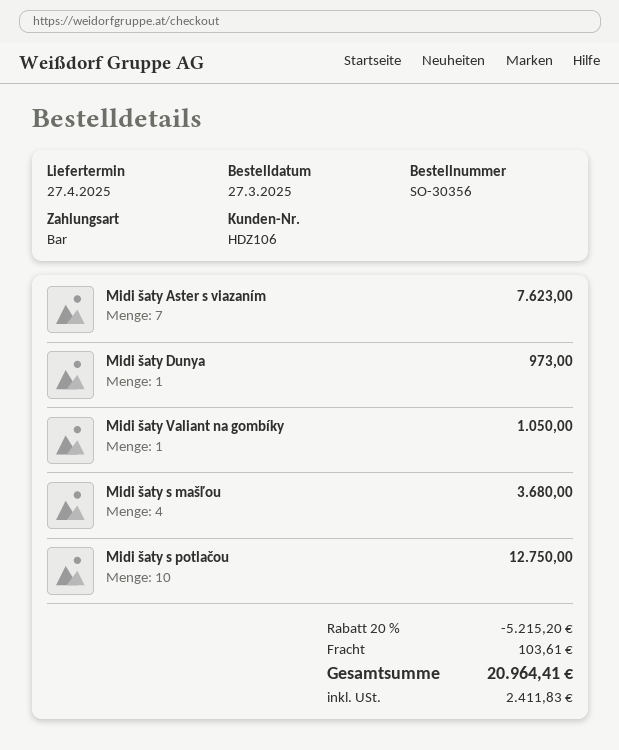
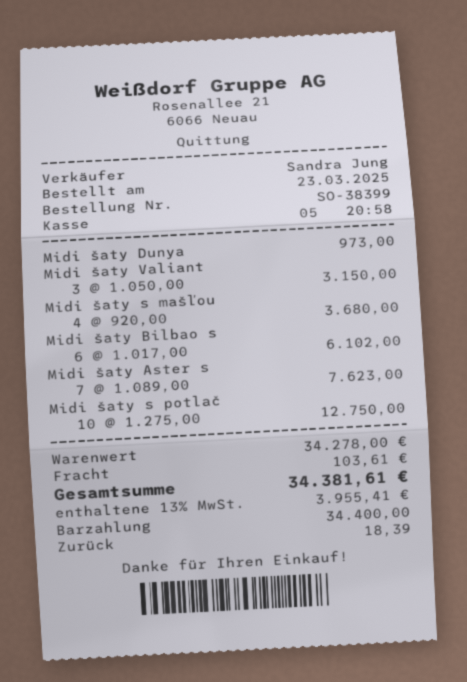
order number: SO-30356 -> SO-38399
order date: 2025-03-27 -> 2025-03-23
Midi šaty Valiant na gombíky: 1 for 1050.00 -> 3 for 3150.00
Midi šaty Bilbao s: none -> 6 for 6102.00
discount: 20% = 5215.20 -> none
tax: 2411.83 -> 3955.41
total: 20964.41 -> 34381.61

